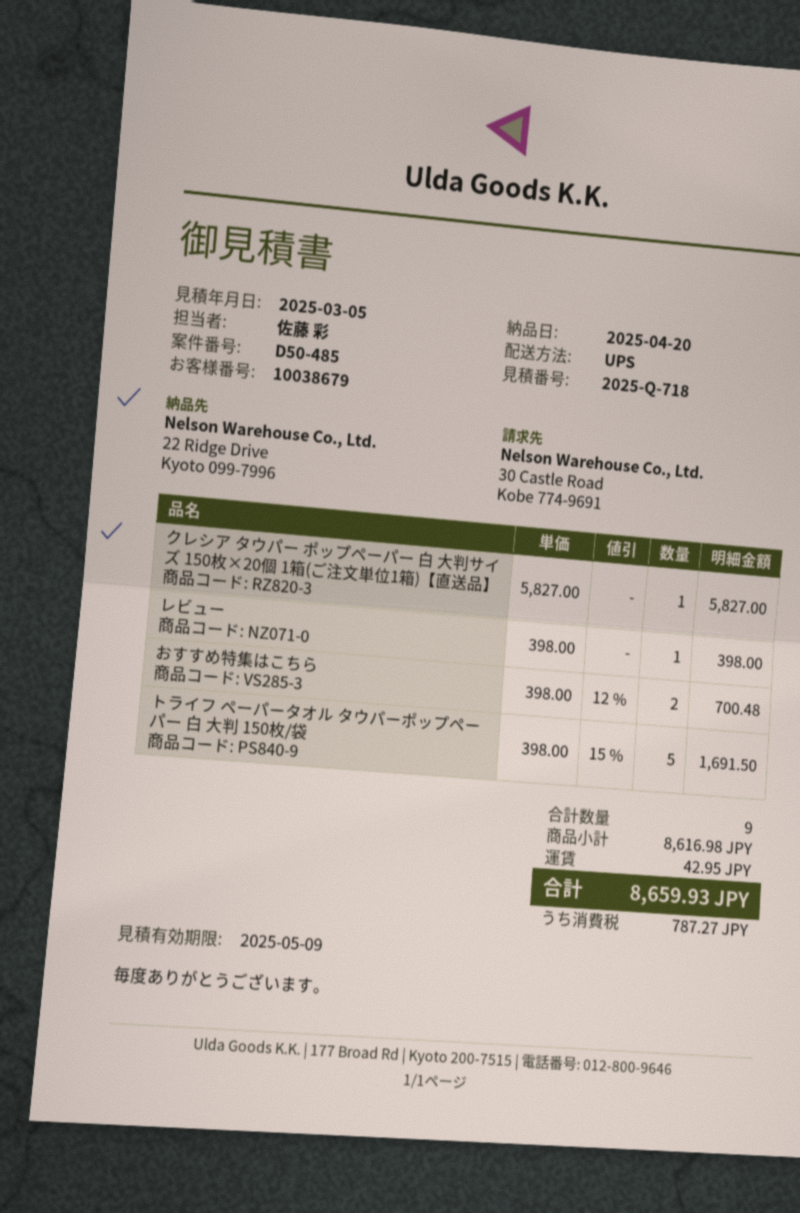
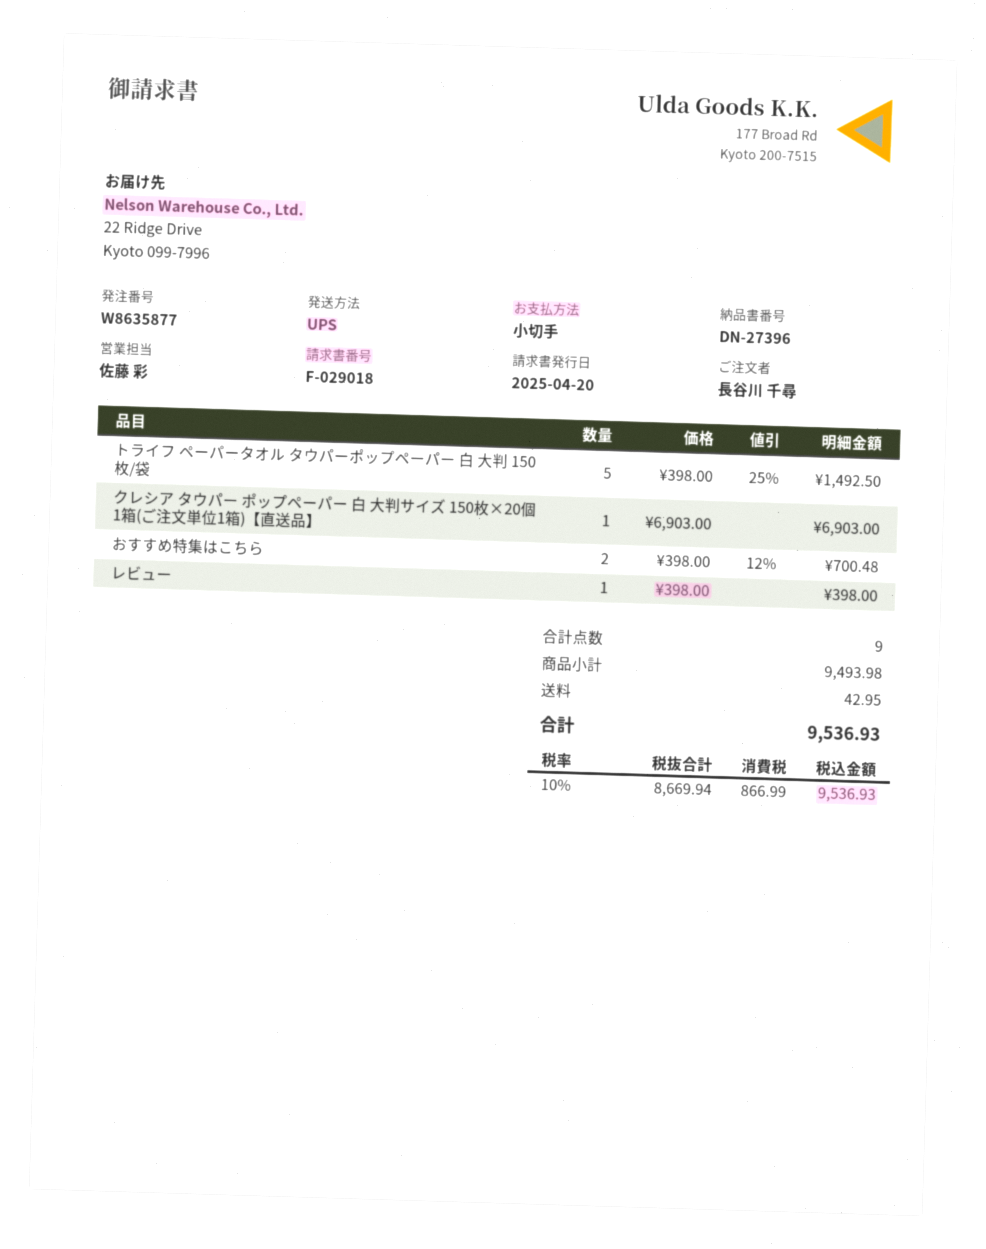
クレシア タウパー ポップペーパー 白 大判サイズ 150枚×20個 1箱(ご注文単位1箱)【直送品】: 1 x 5827.00 = 5827.00 -> 1 x 6903.00 = 6903.00
トライフ ペーパータオル タウパーポップペーパー 白 大判 150枚/袋: 5 x 398.00 - 15% = 1691.50 -> 5 x 398.00 - 25% = 1492.50
subtotal: 8616.98 -> 9493.98
tax: 787.27 -> 866.99
total: 8659.93 -> 9536.93

